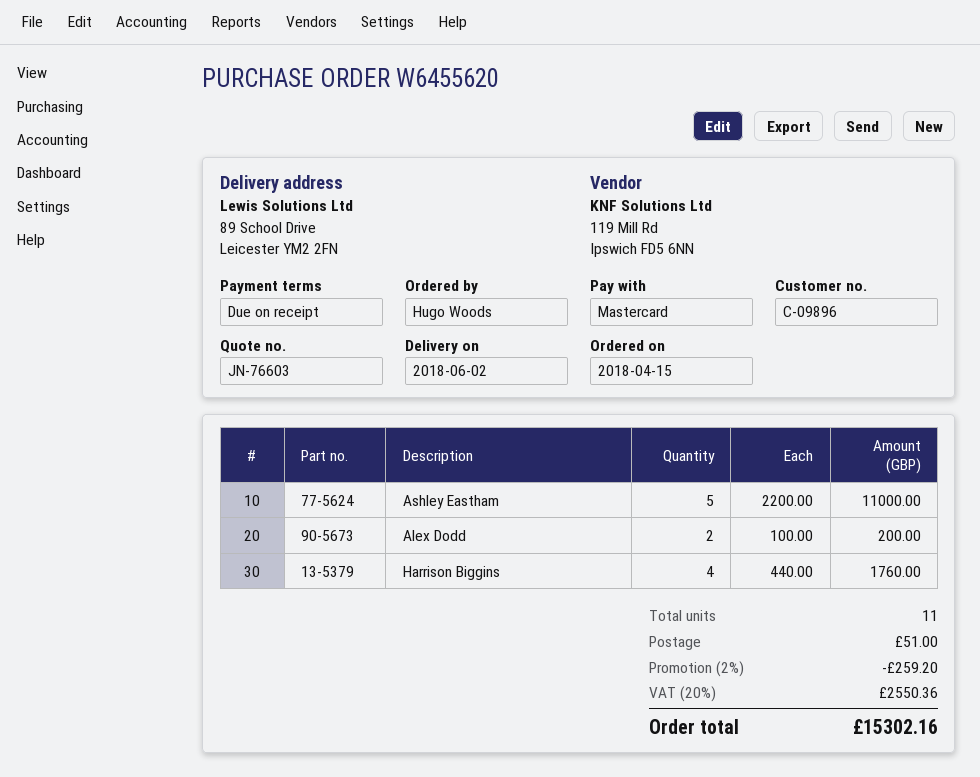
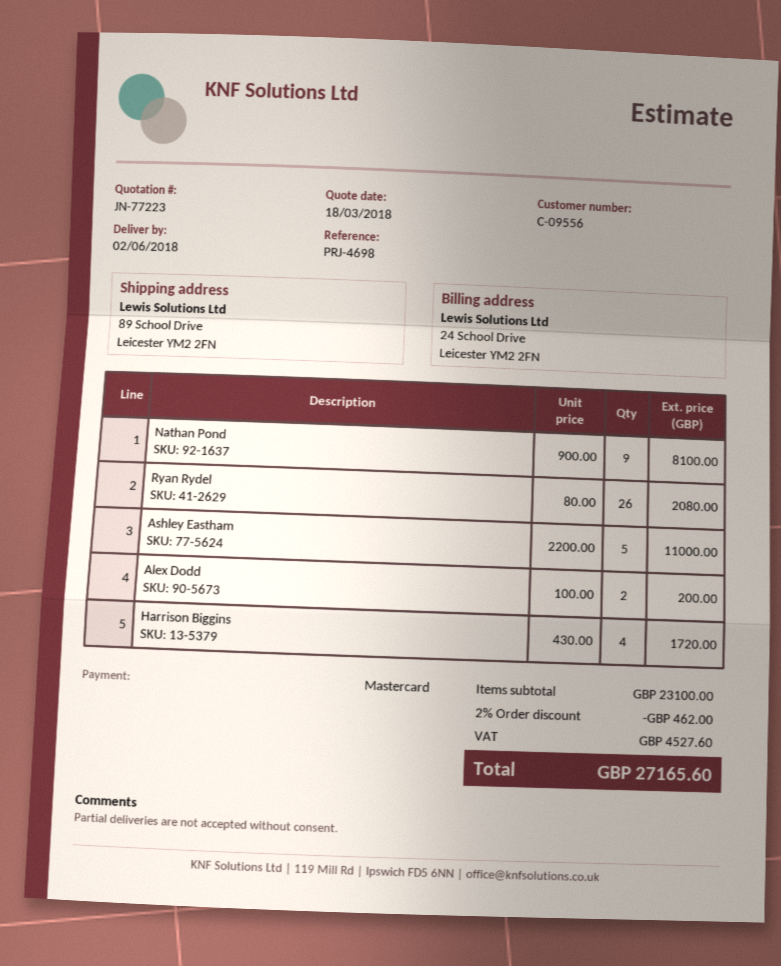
quote number: JN-76603 -> JN-77223
customer number: C-09896 -> C-09556
Harrison Biggins: 4 x 440.00 = 1760.00 -> 4 x 430.00 = 1720.00
Nathan Pond: none -> 9 x 900.00 = 8100.00
Ryan Rydel: none -> 26 x 80.00 = 2080.00
discount: 2% = 259.20 -> 2% = 462.00
shipping: 51.00 -> none
tax: 2550.36 -> 4527.60
total: 15302.16 -> 27165.60

